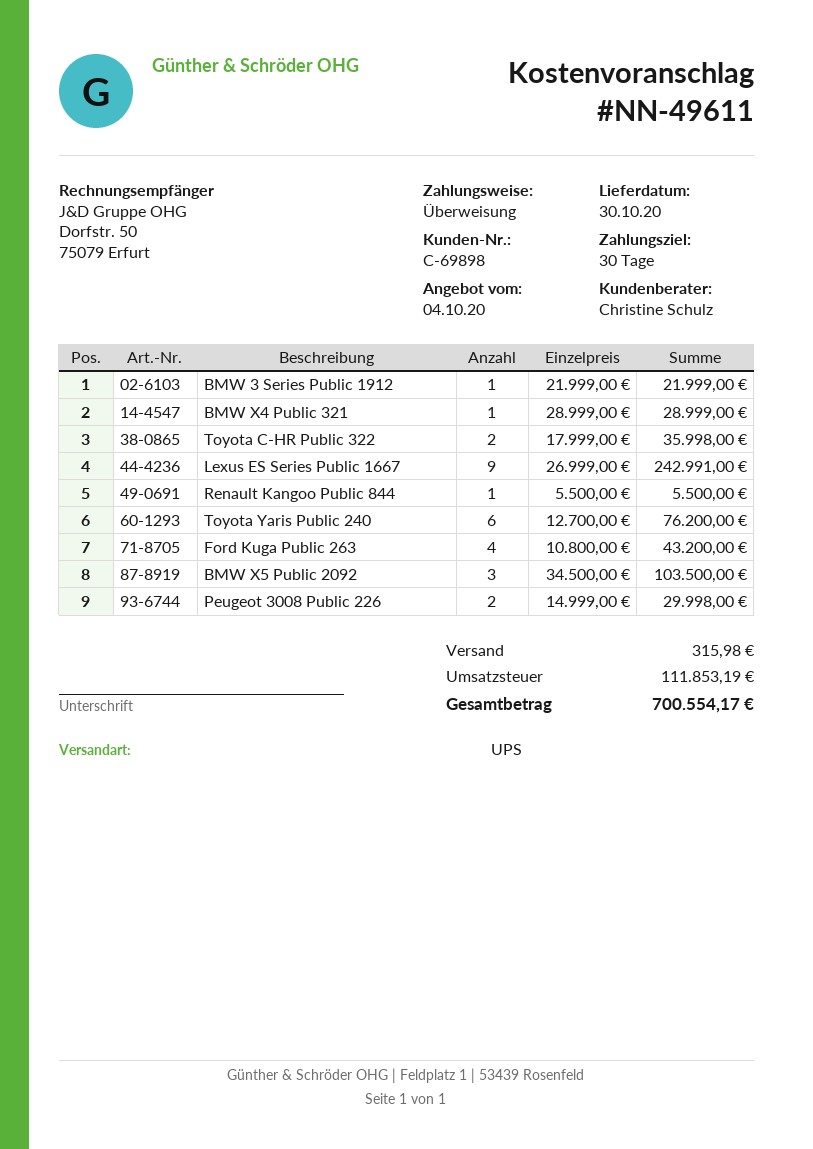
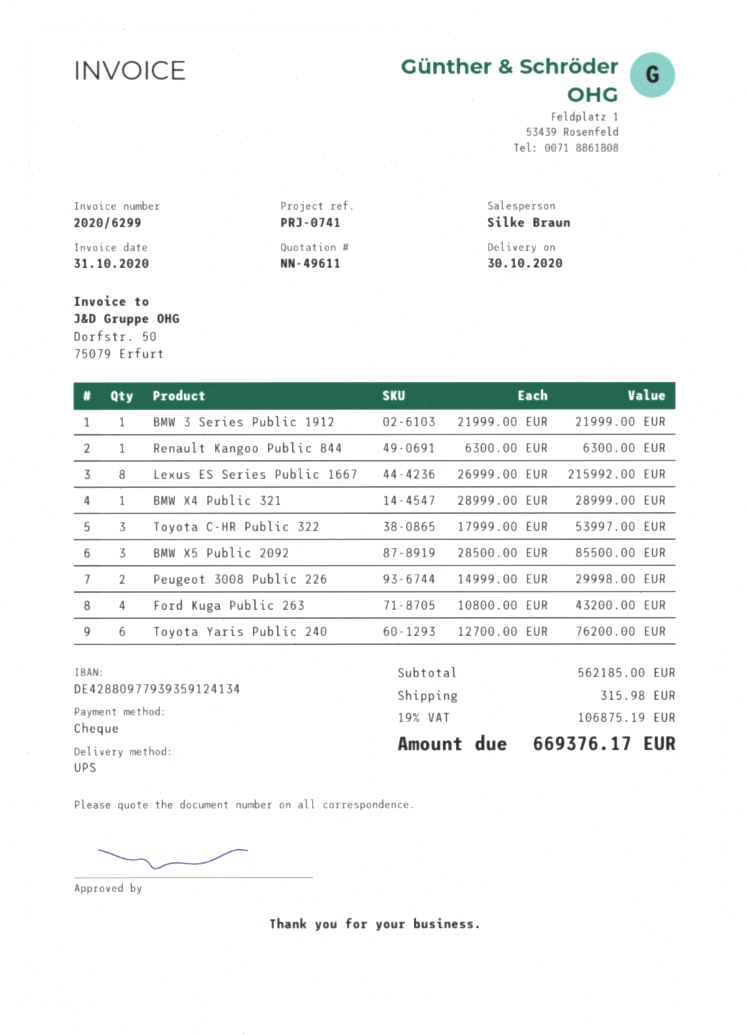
sales rep: Christine Schulz -> Silke Braun
payment method: bank transfer -> cheque
Toyota C-HR Public 322: 2 x 17999.00 = 35998.00 -> 3 x 17999.00 = 53997.00
Lexus ES Series Public 1667: 9 x 26999.00 = 242991.00 -> 8 x 26999.00 = 215992.00
Renault Kangoo Public 844: 1 x 5500.00 = 5500.00 -> 1 x 6300.00 = 6300.00
BMW X5 Public 2092: 3 x 34500.00 = 103500.00 -> 3 x 28500.00 = 85500.00
tax: 111853.19 -> 106875.19
total: 700554.17 -> 669376.17

